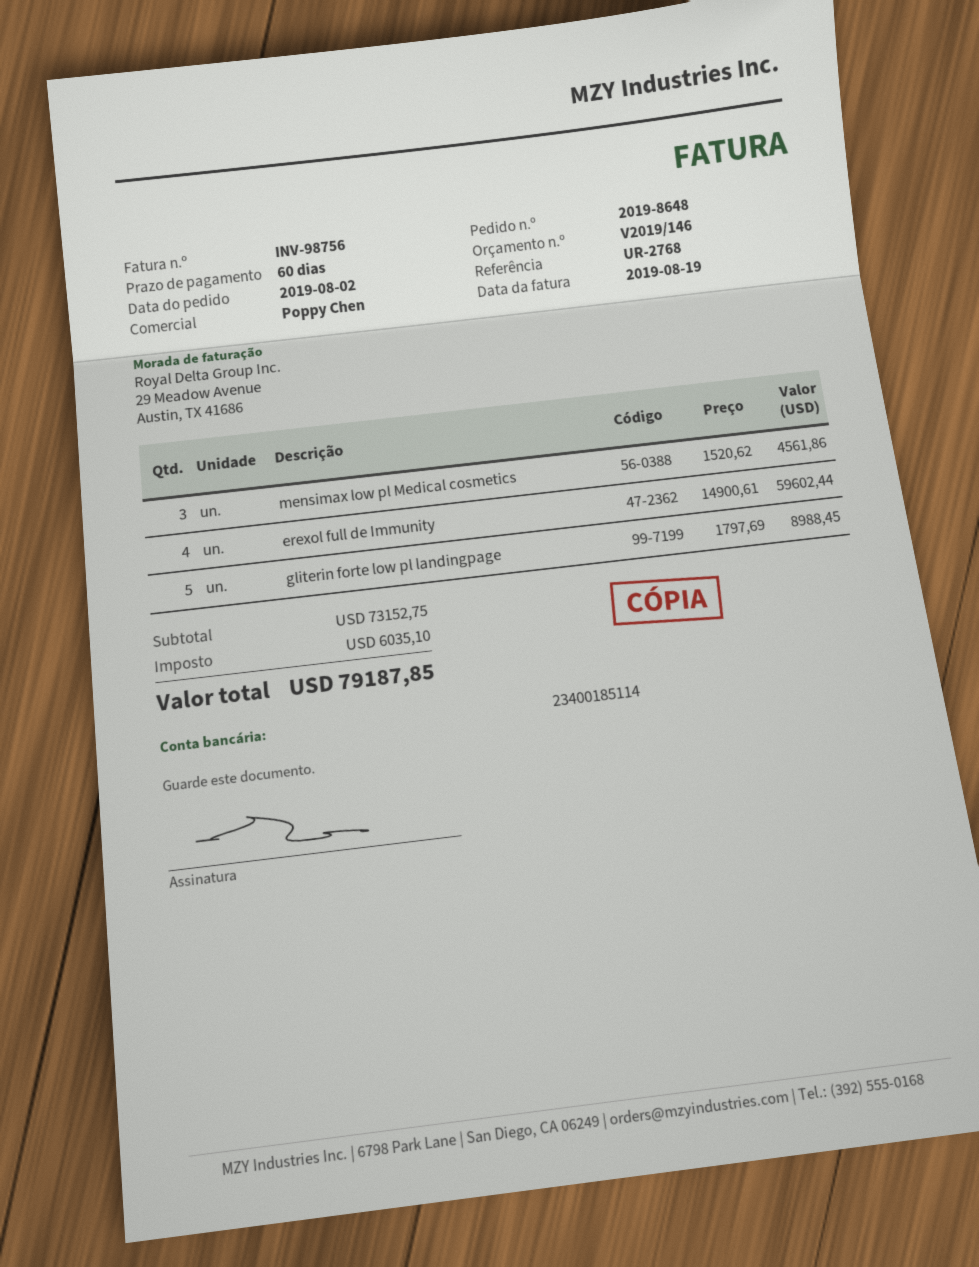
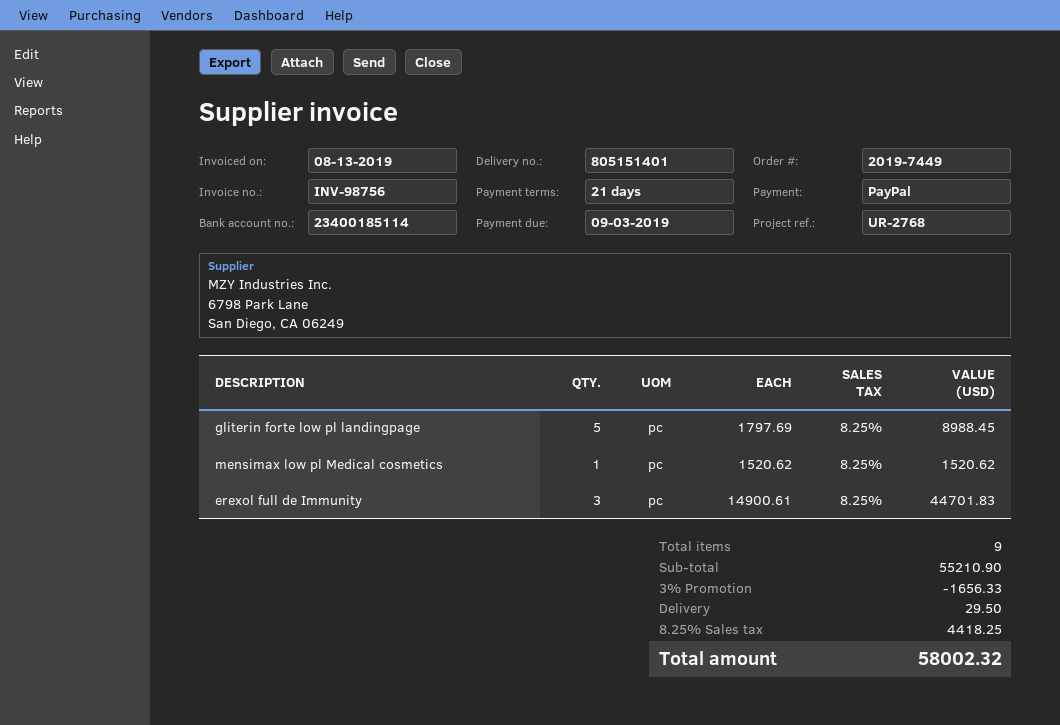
order number: 2019-8648 -> 2019-7449
invoice date: 2019-08-19 -> 2019-08-13
payment terms: 60 days -> 21 days
mensimax low pl Medical cosmetics: 3 x 1520.62 = 4561.86 -> 1 x 1520.62 = 1520.62
erexol full de Immunity: 4 x 14900.61 = 59602.44 -> 3 x 14900.61 = 44701.83
subtotal: 73152.75 -> 55210.90
discount: none -> 3% = 1656.33
shipping: none -> 29.50
tax: 6035.10 -> 4418.25
total: 79187.85 -> 58002.32

